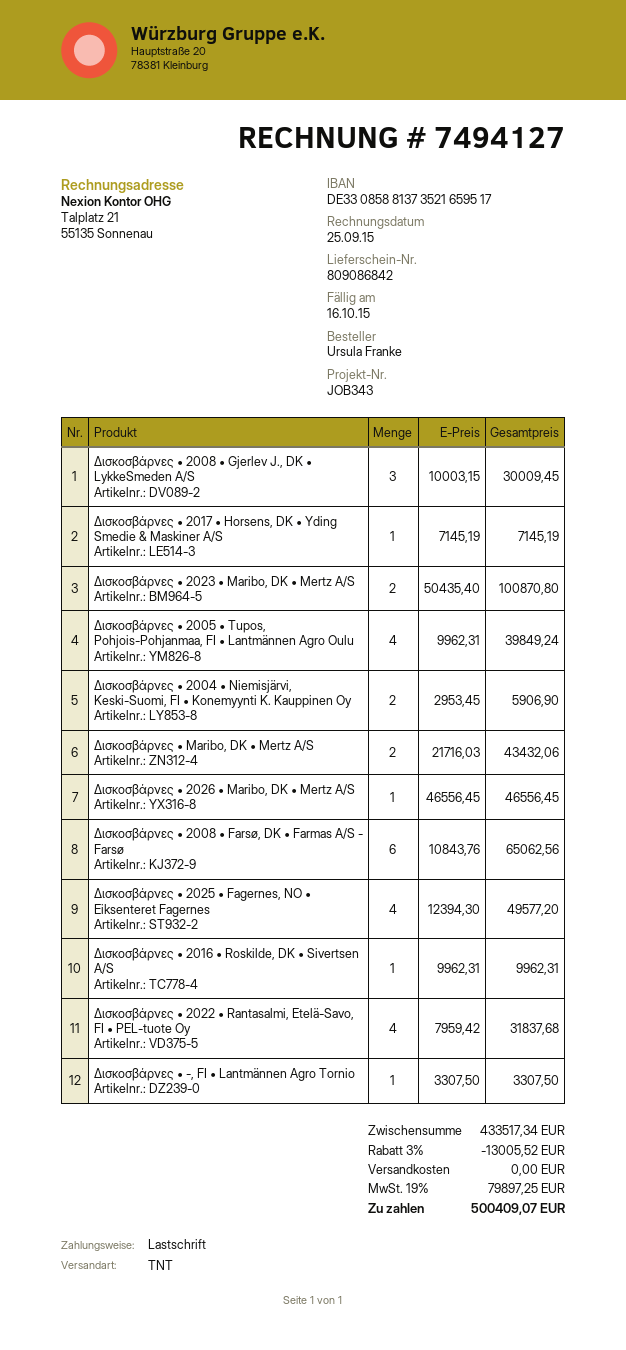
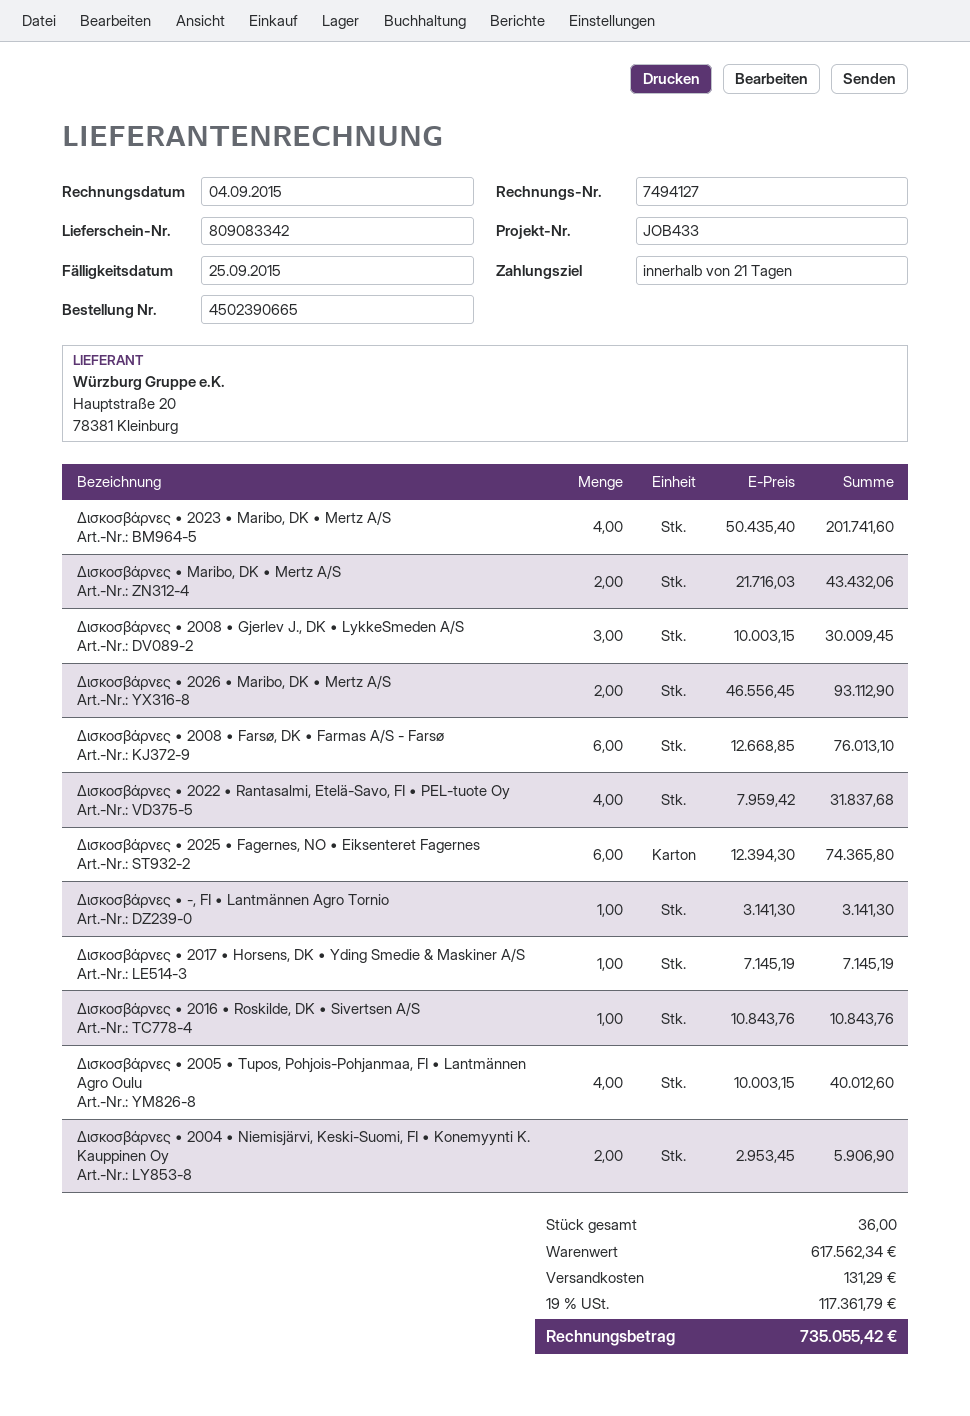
delivery note number: 809086842 -> 809083342
invoice date: 2015-09-25 -> 2015-09-04
due date: 2015-10-16 -> 2015-09-25
reference: JOB343 -> JOB433
Δισκοσβάρνες • 2023 • Maribo, DK • Mertz A/S: 2 x 50435.40 = 100870.80 -> 4 x 50435.40 = 201741.60
Δισκοσβάρνες • 2005 • Tupos, Pohjois-Pohjanmaa, FI • Lantmännen Agro Oulu: 4 x 9962.31 = 39849.24 -> 4 x 10003.15 = 40012.60
Δισκοσβάρνες • 2026 • Maribo, DK • Mertz A/S: 1 x 46556.45 = 46556.45 -> 2 x 46556.45 = 93112.90
Δισκοσβάρνες • 2008 • Farsø, DK • Farmas A/S - Farsø: 6 x 10843.76 = 65062.56 -> 6 x 12668.85 = 76013.10
Δισκοσβάρνες • 2025 • Fagernes, NO • Eiksenteret Fagernes: 4 x 12394.30 = 49577.20 -> 6 x 12394.30 = 74365.80
Δισκοσβάρνες • 2016 • Roskilde, DK • Sivertsen A/S: 1 x 9962.31 = 9962.31 -> 1 x 10843.76 = 10843.76
Δισκοσβάρνες • -, FI • Lantmännen Agro Tornio: 1 x 3307.50 = 3307.50 -> 1 x 3141.30 = 3141.30
subtotal: 433517.34 -> 617562.34
discount: 3% = 13005.52 -> none
shipping: 0.00 -> 131.29
tax: 19% = 79897.25 -> 19% = 117361.79
total: 500409.07 -> 735055.42

